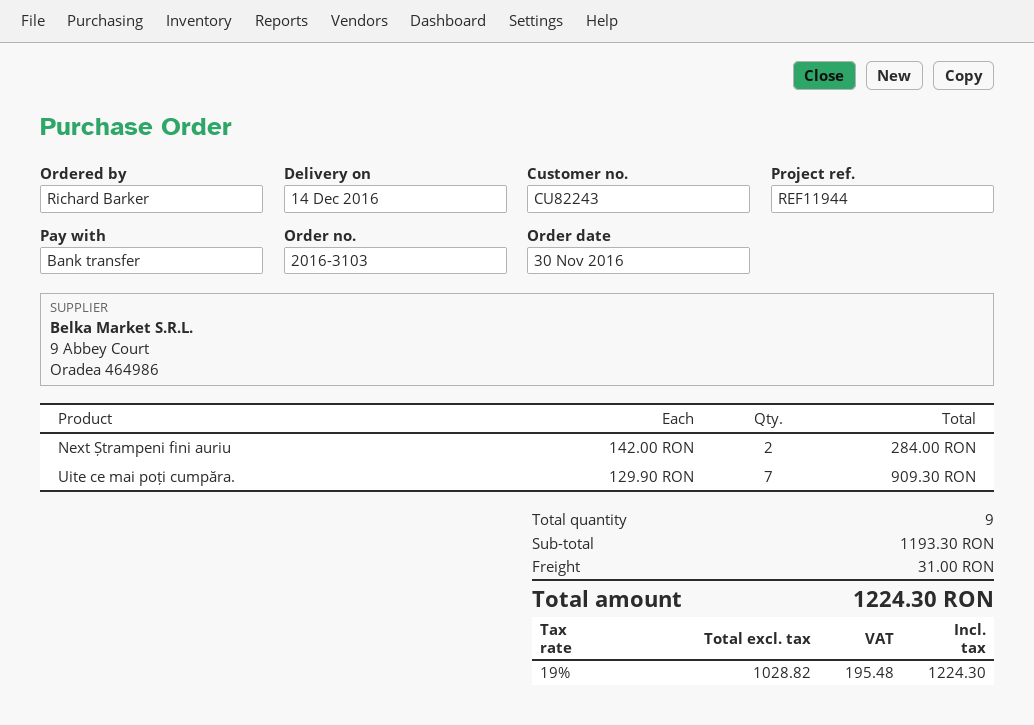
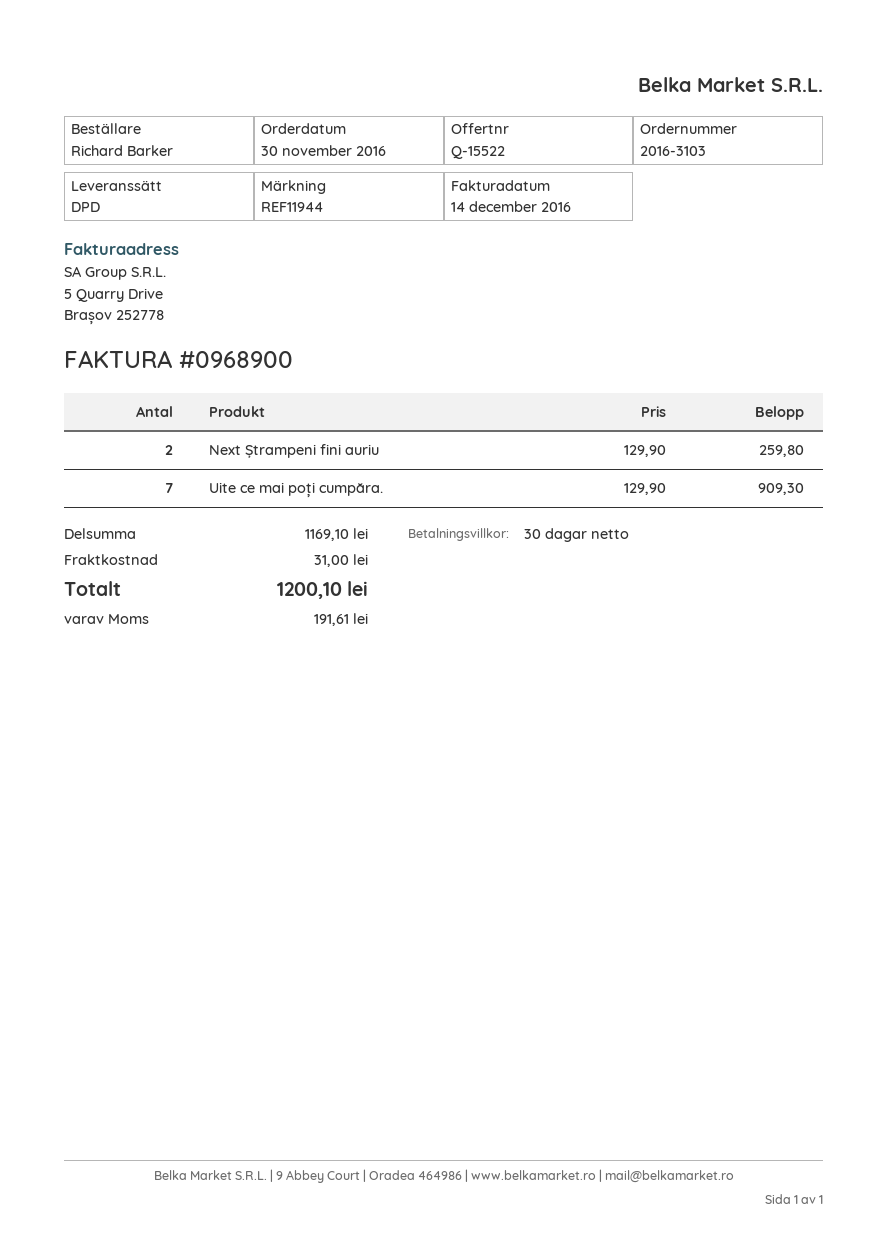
Next Ștrampeni fini auriu: 2 x 142.00 = 284.00 -> 2 x 129.90 = 259.80
subtotal: 1193.30 -> 1169.10
tax: 195.48 -> 191.61
total: 1224.30 -> 1200.10

